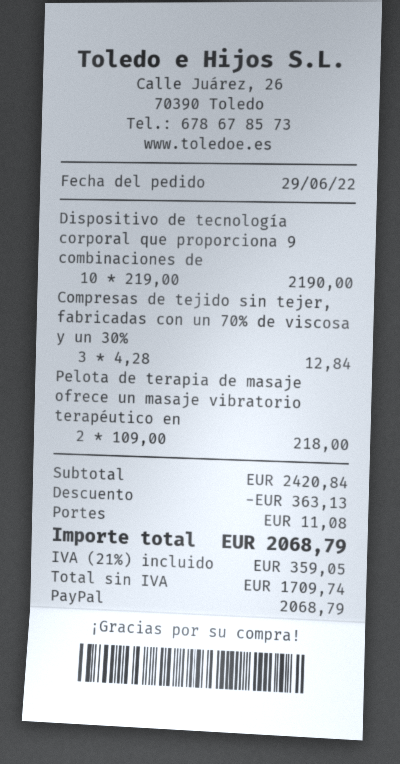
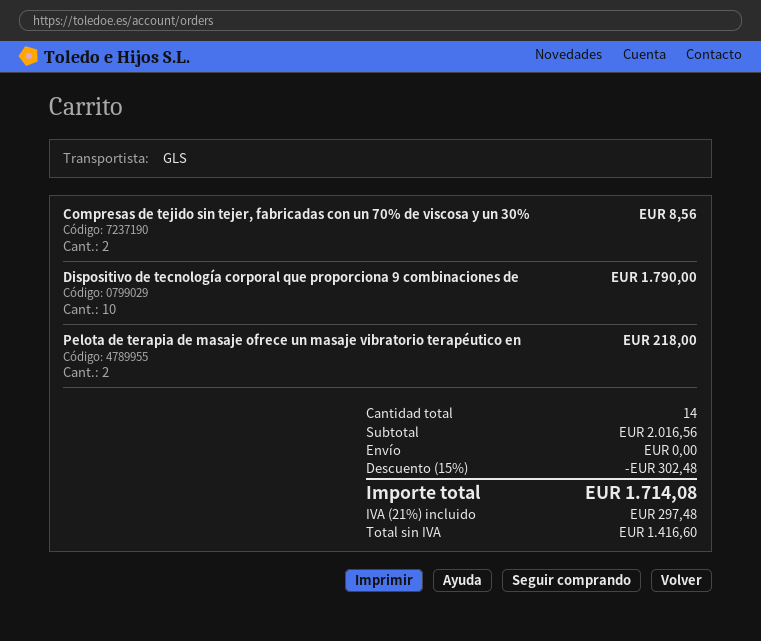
Dispositivo de tecnología corporal que proporciona 9 combinaciones de: 10 for 2190.00 -> 10 for 1790.00
Compresas de tejido sin tejer, fabricadas con un 70% de viscosa y un 30%: 3 for 12.84 -> 2 for 8.56
subtotal: 2420.84 -> 2016.56
discount: 363.13 -> 302.48
shipping: 11.08 -> 0.00
net: 1709.74 -> 1416.60
tax: 21% = 359.05 -> 21% = 297.48
total: 2068.79 -> 1714.08

